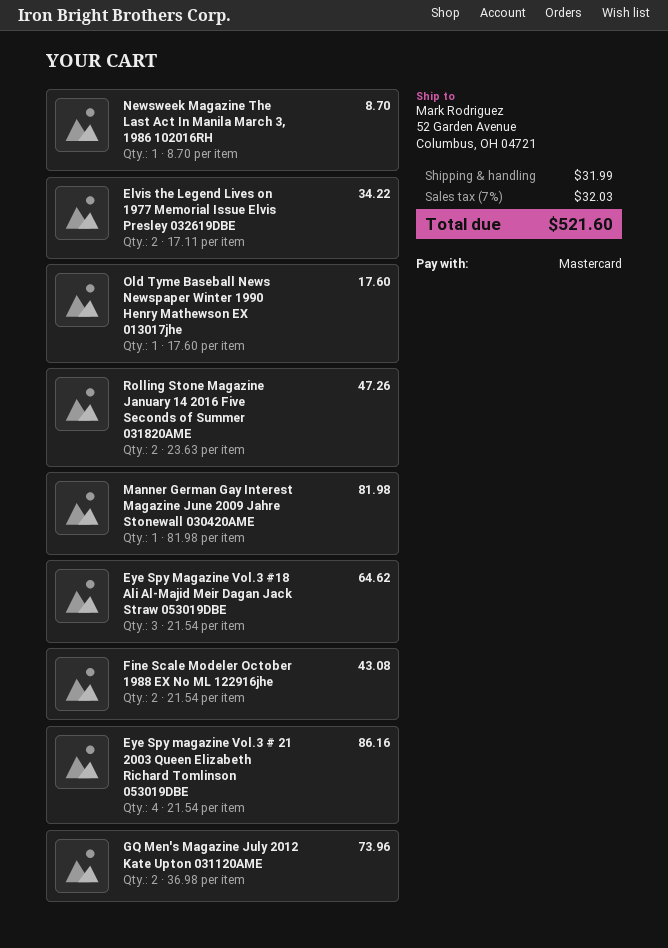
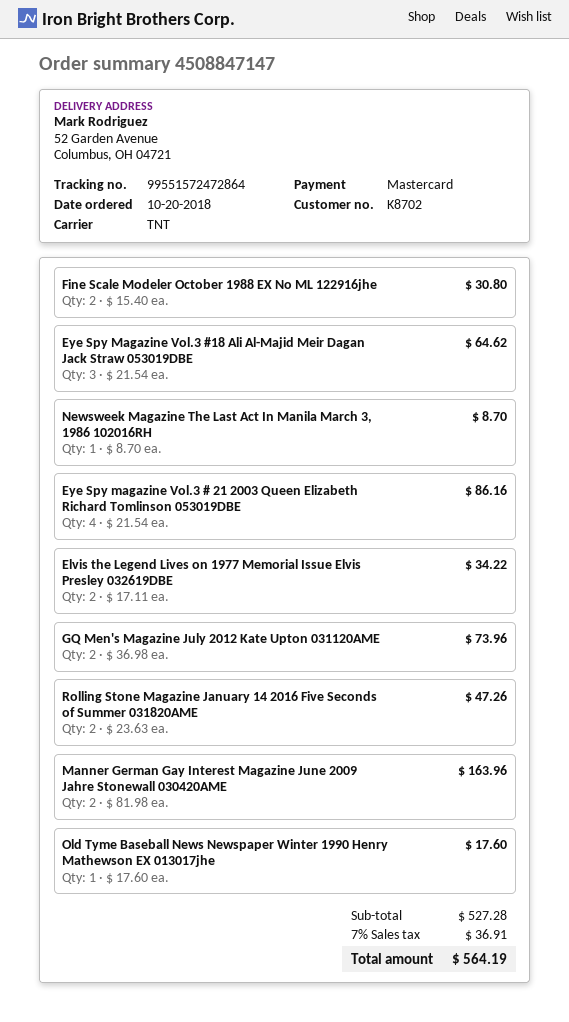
Manner German Gay Interest Magazine June 2009 Jahre Stonewall 030420AME: 1 x 81.98 = 81.98 -> 2 x 81.98 = 163.96
Fine Scale Modeler October 1988 EX No ML 122916jhe: 2 x 21.54 = 43.08 -> 2 x 15.40 = 30.80
shipping: 31.99 -> none
tax: 7% = 32.03 -> 7% = 36.91
total: 521.60 -> 564.19

